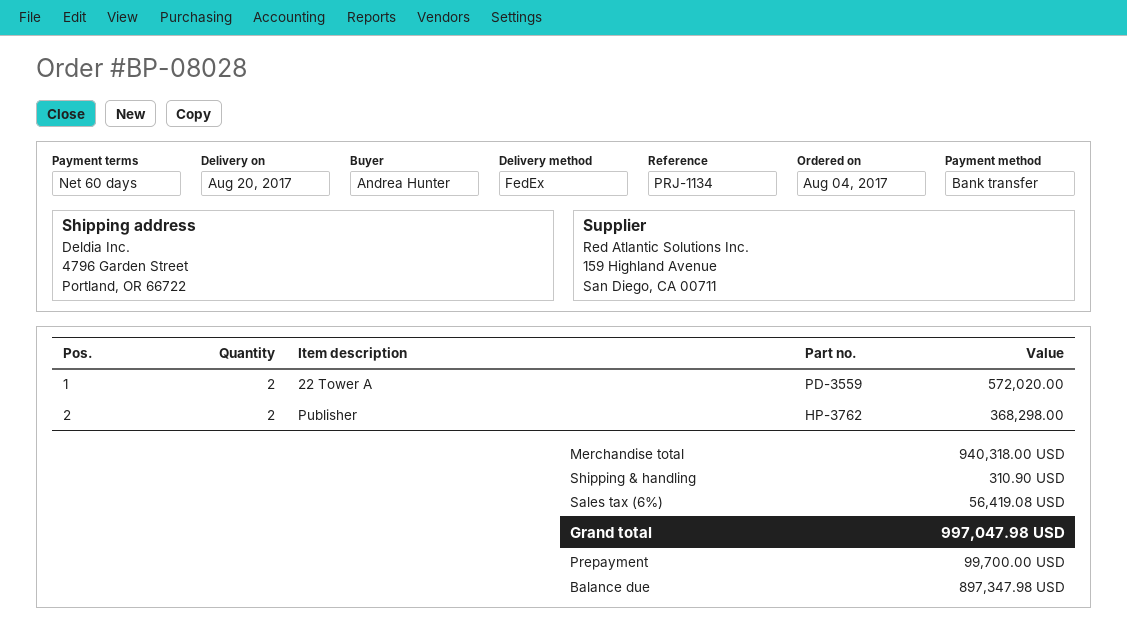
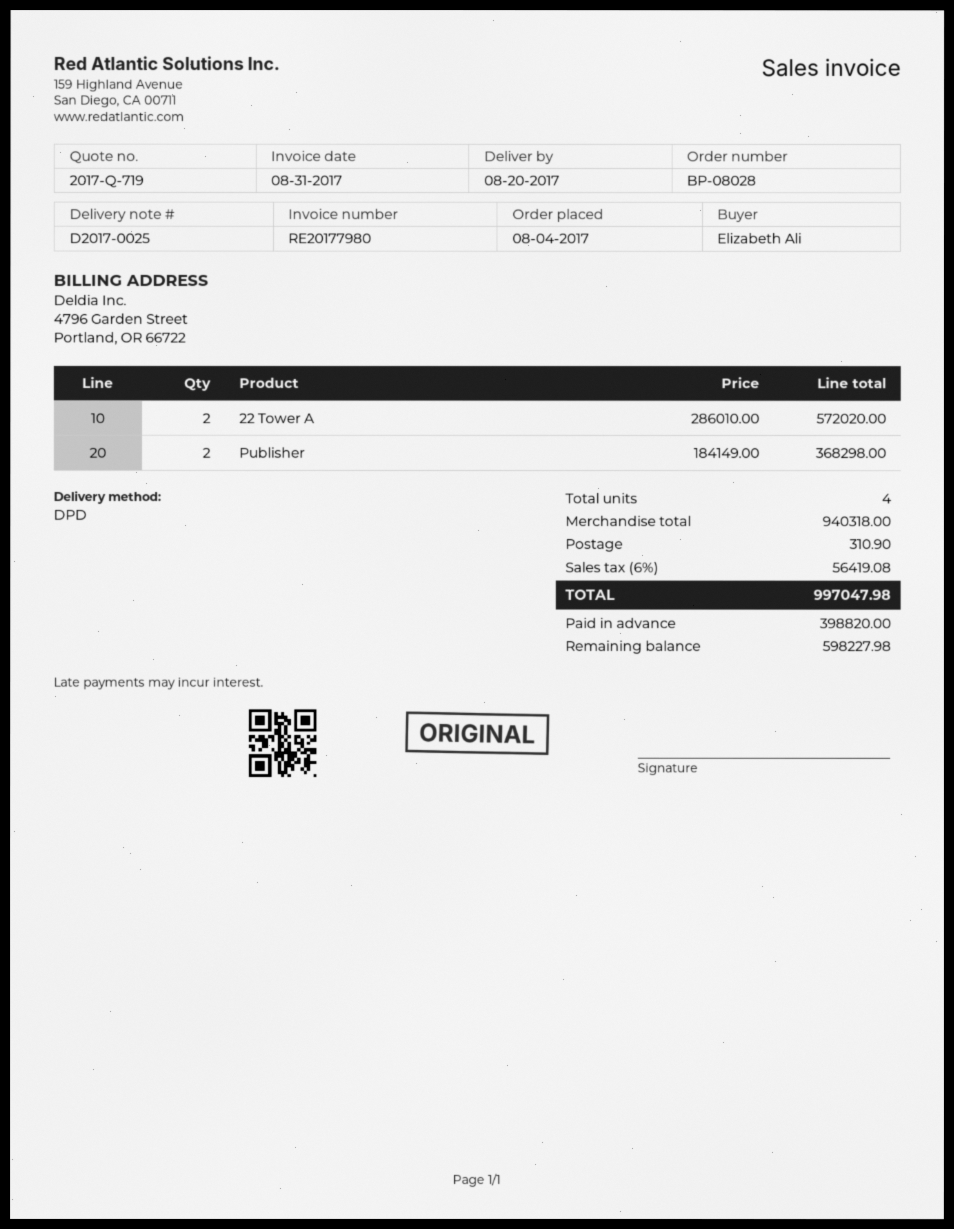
ordered by: Andrea Hunter -> Elizabeth Ali
shipping method: FedEx -> DPD
deposit: 99700.00 -> 398820.00
balance: 897347.98 -> 598227.98

